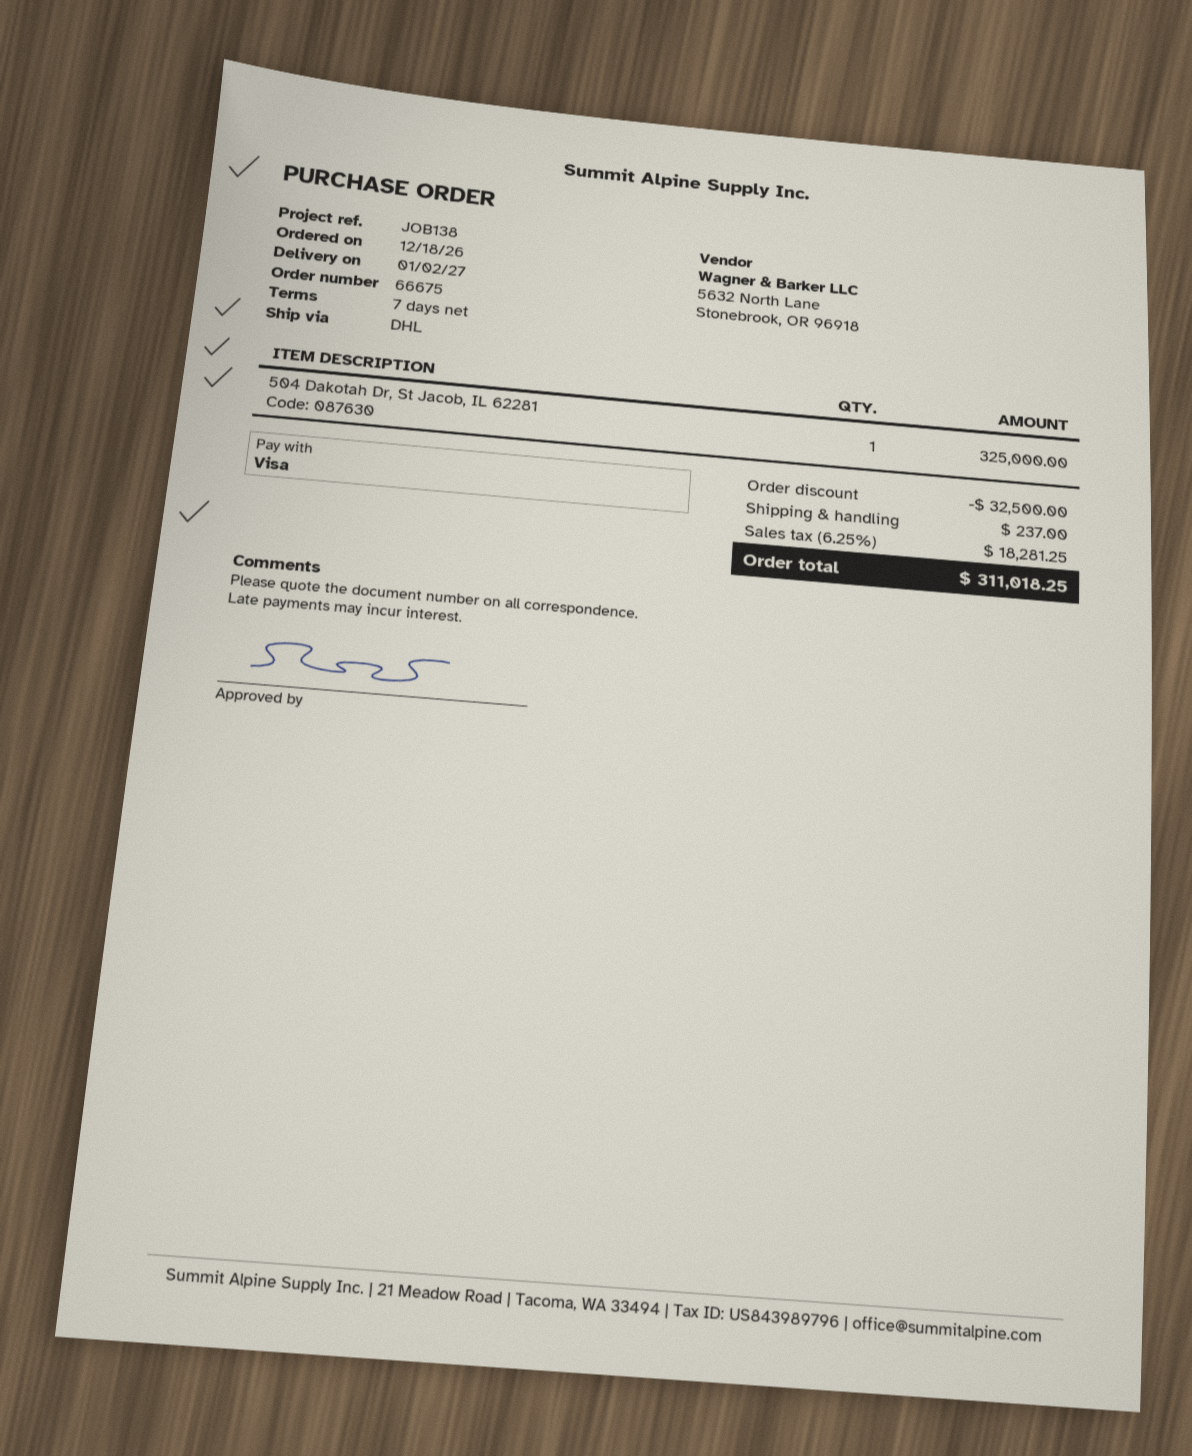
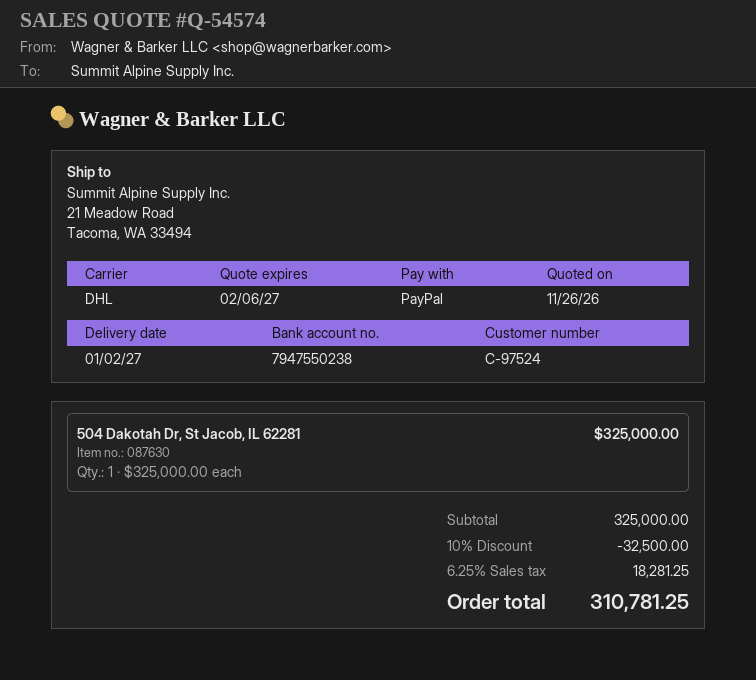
payment method: Visa -> PayPal
shipping: 237.00 -> none
total: 311018.25 -> 310781.25

